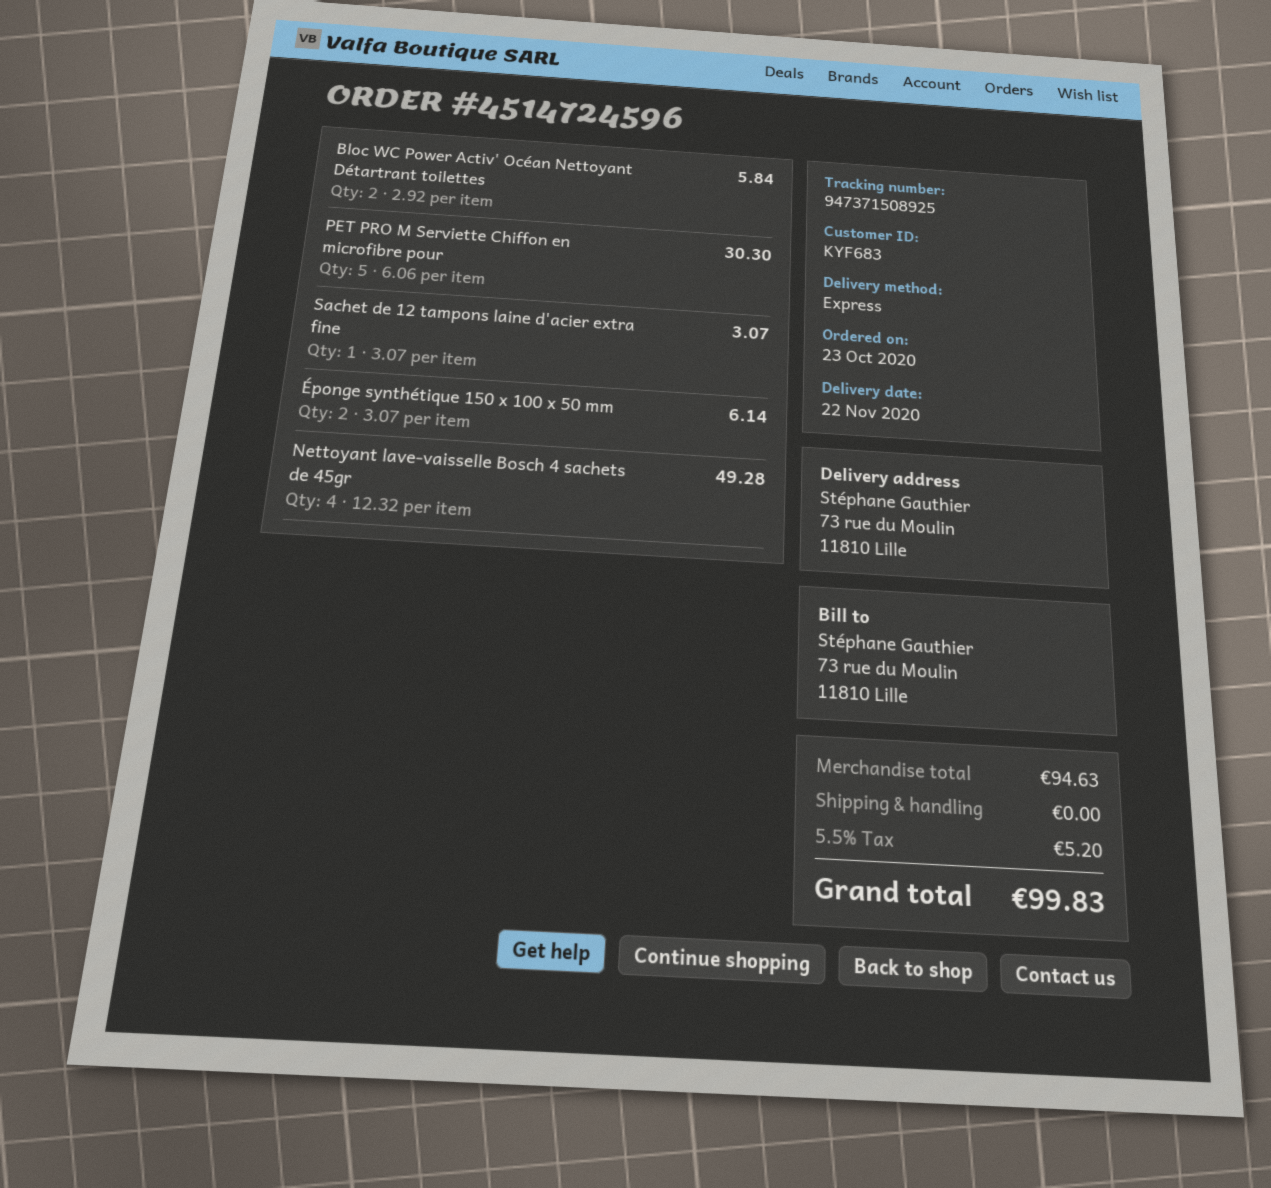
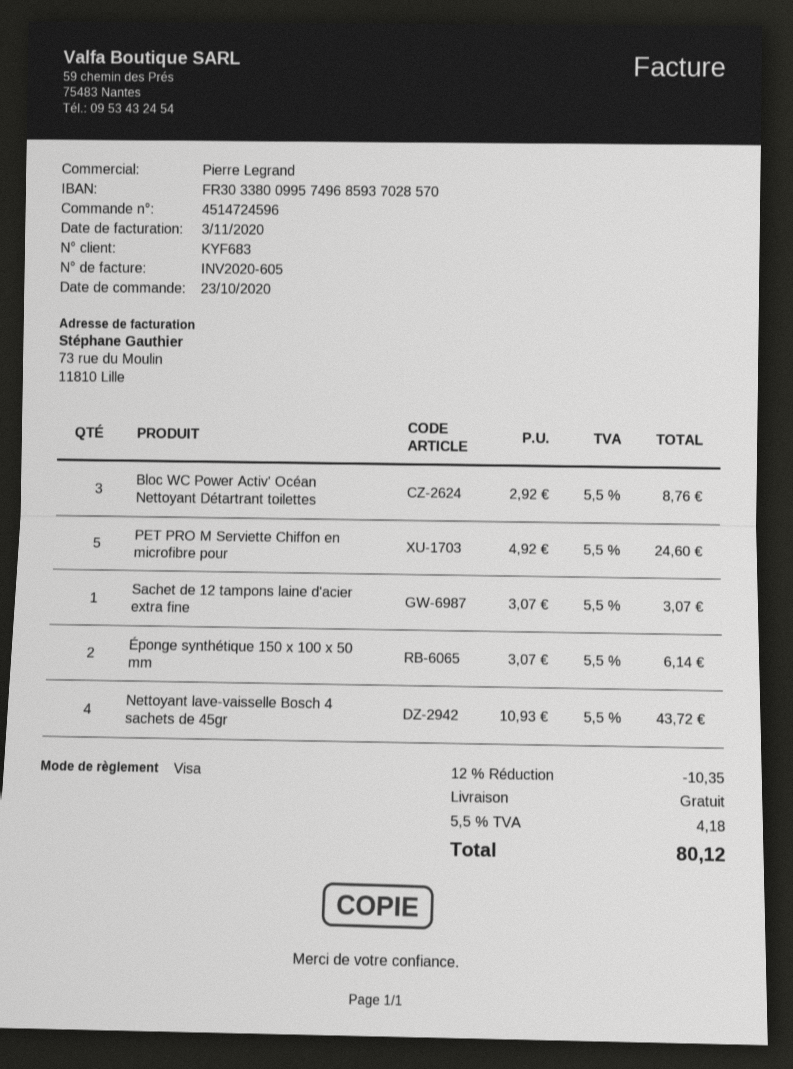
Bloc WC Power Activ' Océan Nettoyant Détartrant toilettes: 2 x 2.92 = 5.84 -> 3 x 2.92 = 8.76
PET PRO M Serviette Chiffon en microfibre pour: 5 x 6.06 = 30.30 -> 5 x 4.92 = 24.60
Nettoyant lave-vaisselle Bosch 4 sachets de 45gr: 4 x 12.32 = 49.28 -> 4 x 10.93 = 43.72
discount: none -> 12% = 10.35
tax: 5.5% = 5.20 -> 5.5% = 4.18
total: 99.83 -> 80.12

